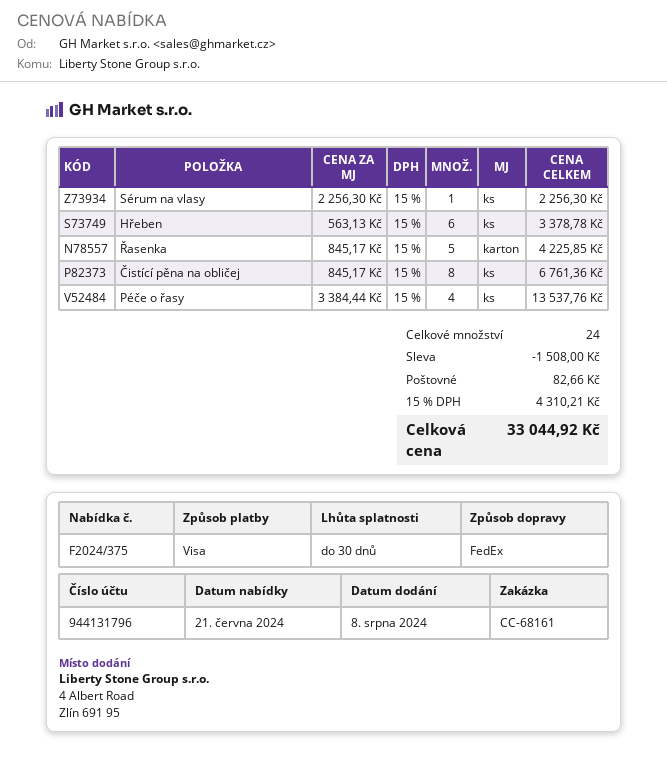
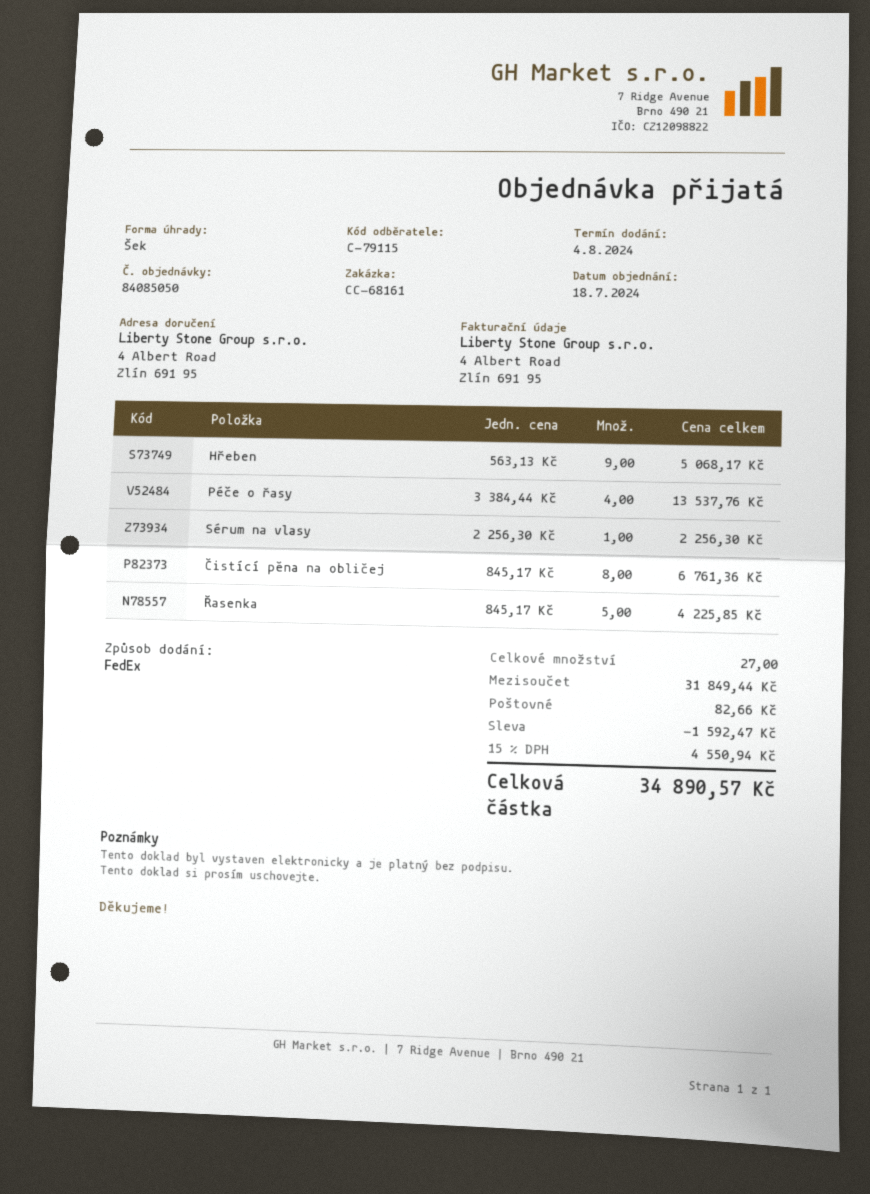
delivery date: 2024-08-08 -> 2024-08-04
payment method: Visa -> cheque
Hřeben: 6 x 563.13 = 3378.78 -> 9 x 563.13 = 5068.17
total quantity: 24 -> 27
discount: 1508.00 -> 1592.47
tax: 15% = 4310.21 -> 15% = 4550.94
total: 33044.92 -> 34890.57

